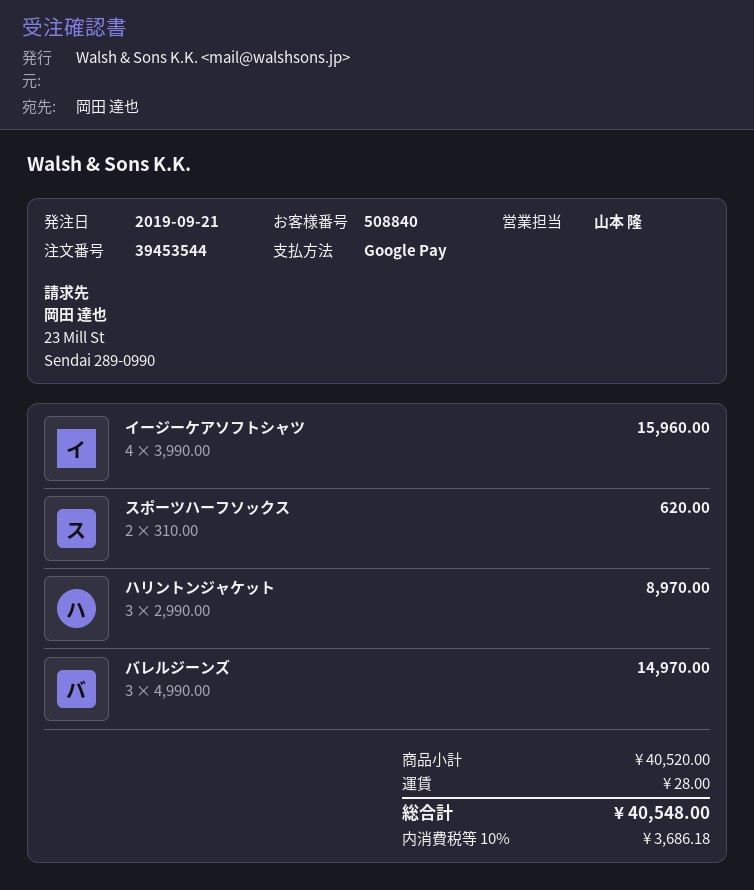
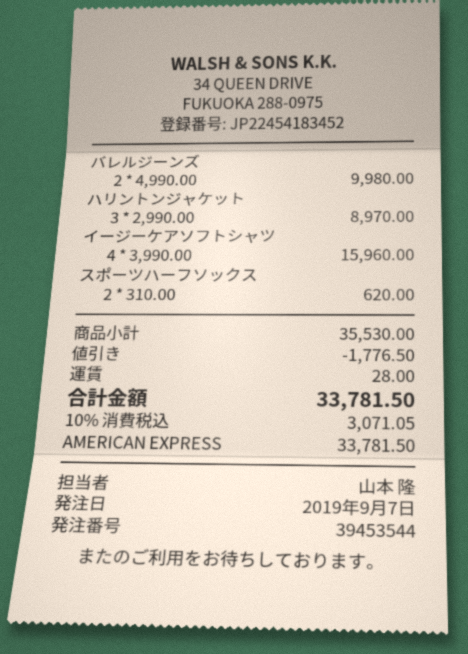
order date: 2019-09-21 -> 2019-09-07
payment method: Google Pay -> American Express
バレルジーンズ: 3 x 4990.00 = 14970.00 -> 2 x 4990.00 = 9980.00
subtotal: 40520.00 -> 35530.00
discount: none -> 1776.50
tax: 10% = 3686.18 -> 10% = 3071.05
total: 40548.00 -> 33781.50

